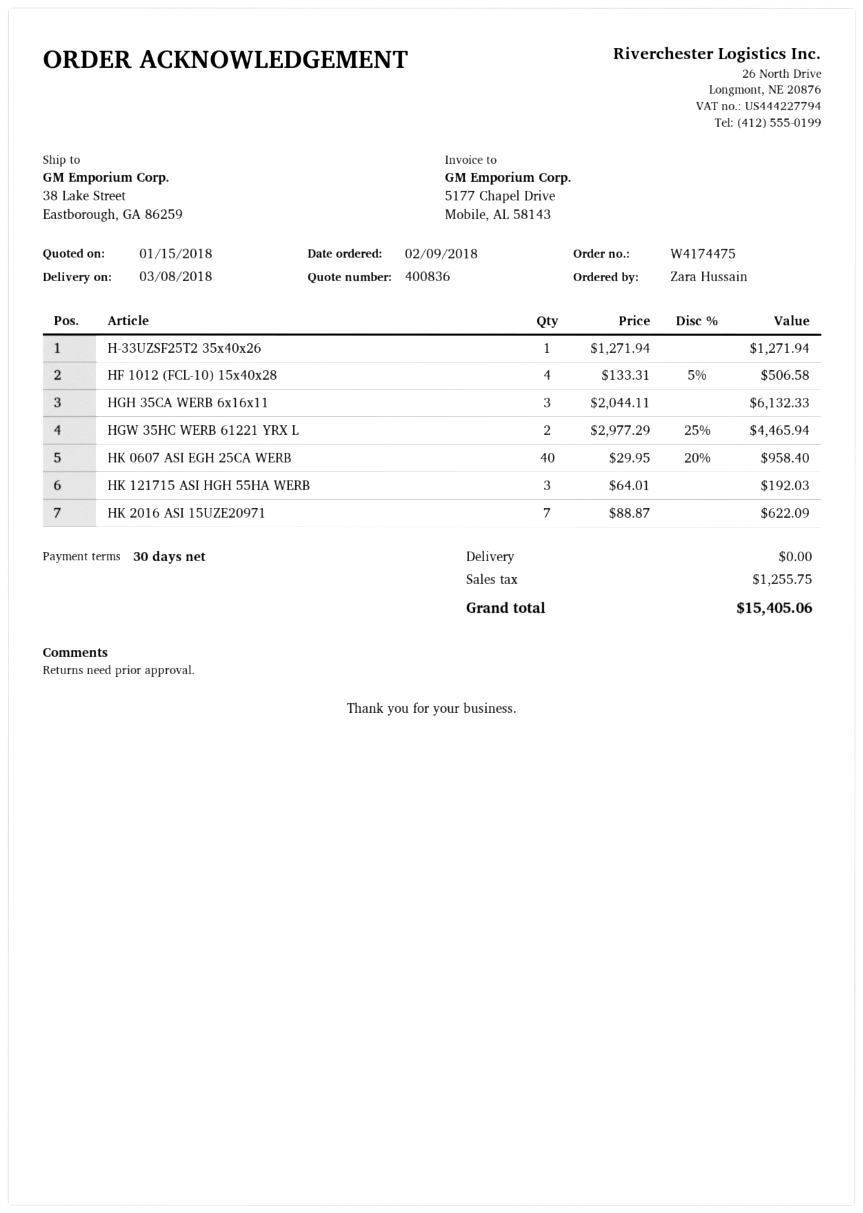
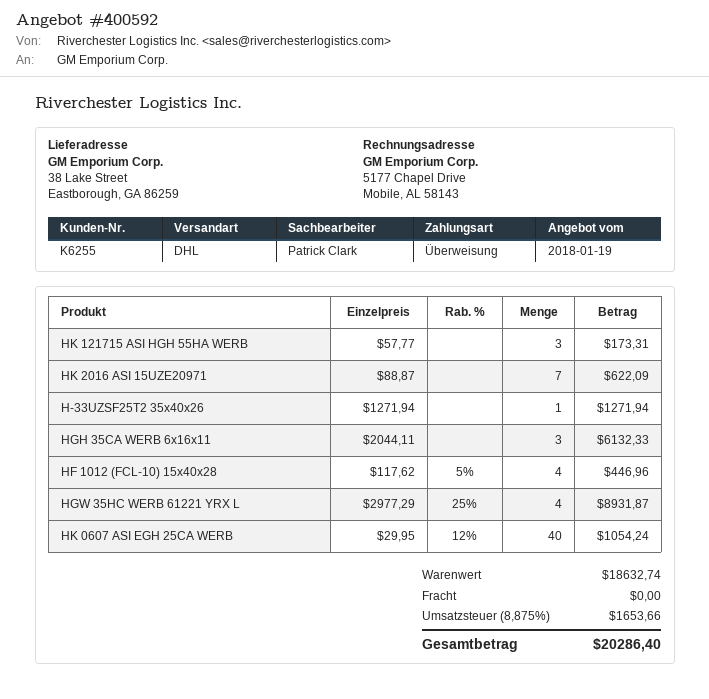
quote number: 400836 -> 400592
quote date: 2018-01-15 -> 2018-01-19
HF 1012 (FCL-10) 15x40x28: 4 x 133.31 - 5% = 506.58 -> 4 x 117.62 - 5% = 446.96
HGW 35HC WERB 61221 YRX L: 2 x 2977.29 - 25% = 4465.94 -> 4 x 2977.29 - 25% = 8931.87
HK 0607 ASI EGH 25CA WERB: 40 x 29.95 - 20% = 958.40 -> 40 x 29.95 - 12% = 1054.24
HK 121715 ASI HGH 55HA WERB: 3 x 64.01 = 192.03 -> 3 x 57.77 = 173.31
tax: 1255.75 -> 1653.66
total: 15405.06 -> 20286.40

